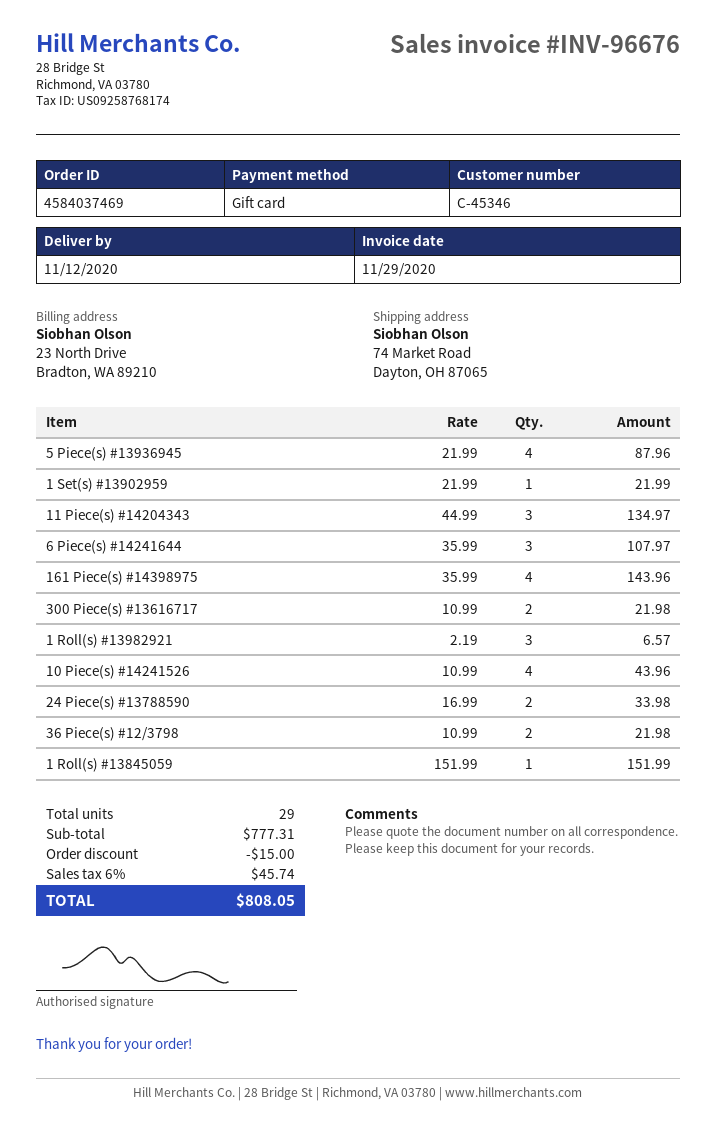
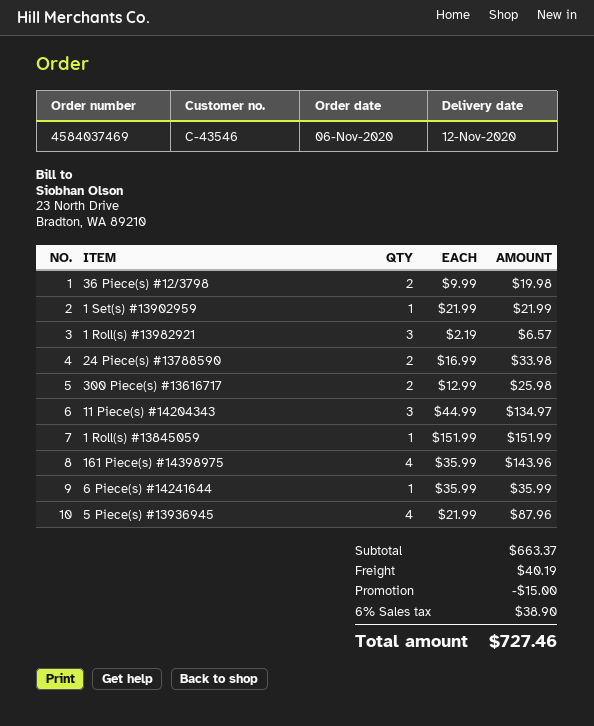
customer number: C-45346 -> C-43546
6 Piece(s) #14241644: 3 x 35.99 = 107.97 -> 1 x 35.99 = 35.99
300 Piece(s) #13616717: 2 x 10.99 = 21.98 -> 2 x 12.99 = 25.98
10 Piece(s) #14241526: 4 x 10.99 = 43.96 -> none
36 Piece(s) #12/3798: 2 x 10.99 = 21.98 -> 2 x 9.99 = 19.98
subtotal: 777.31 -> 663.37
shipping: none -> 40.19
tax: 6% = 45.74 -> 6% = 38.90
total: 808.05 -> 727.46

